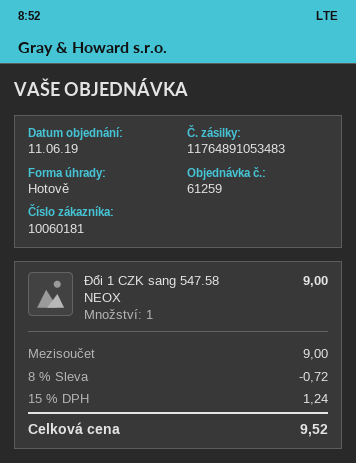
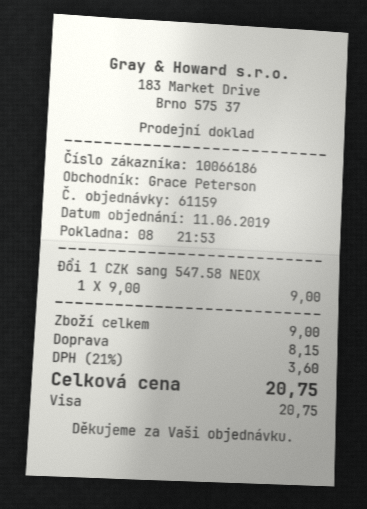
order number: 61259 -> 61159
customer number: 10060181 -> 10066186
payment method: cash -> Visa
discount: 8% = 0.72 -> none
shipping: none -> 8.15
tax: 15% = 1.24 -> 21% = 3.60
total: 9.52 -> 20.75

